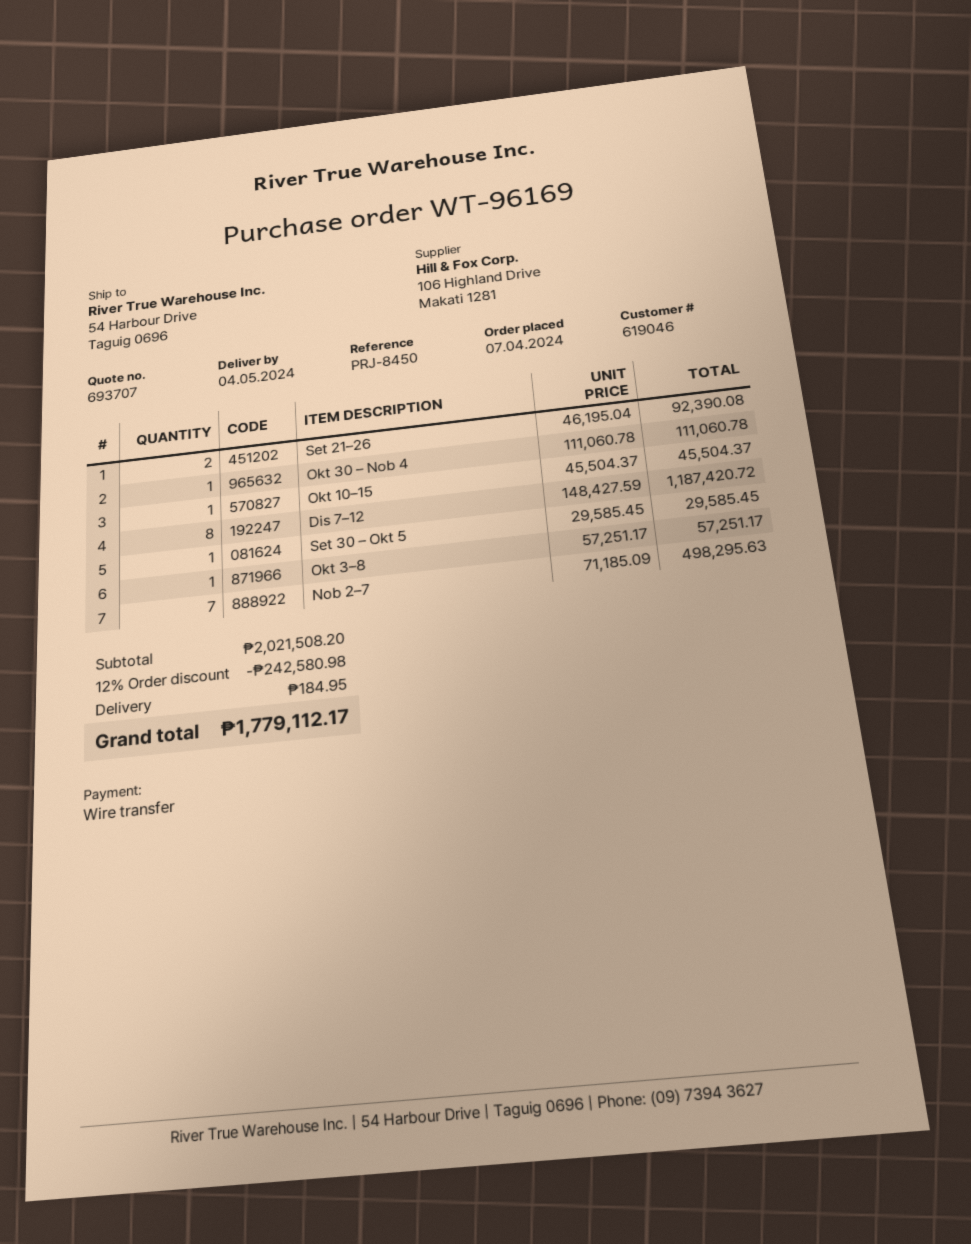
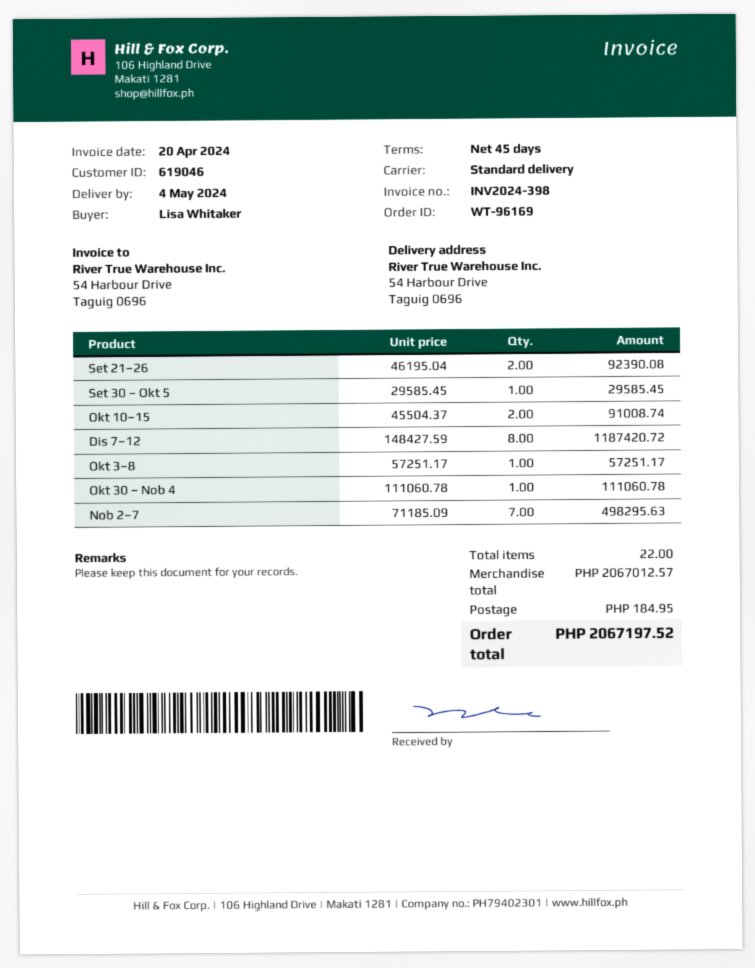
Okt 10–15: 1 x 45504.37 = 45504.37 -> 2 x 45504.37 = 91008.74
subtotal: 2021508.20 -> 2067012.57
discount: 12% = 242580.98 -> none
total: 1779112.17 -> 2067197.52

